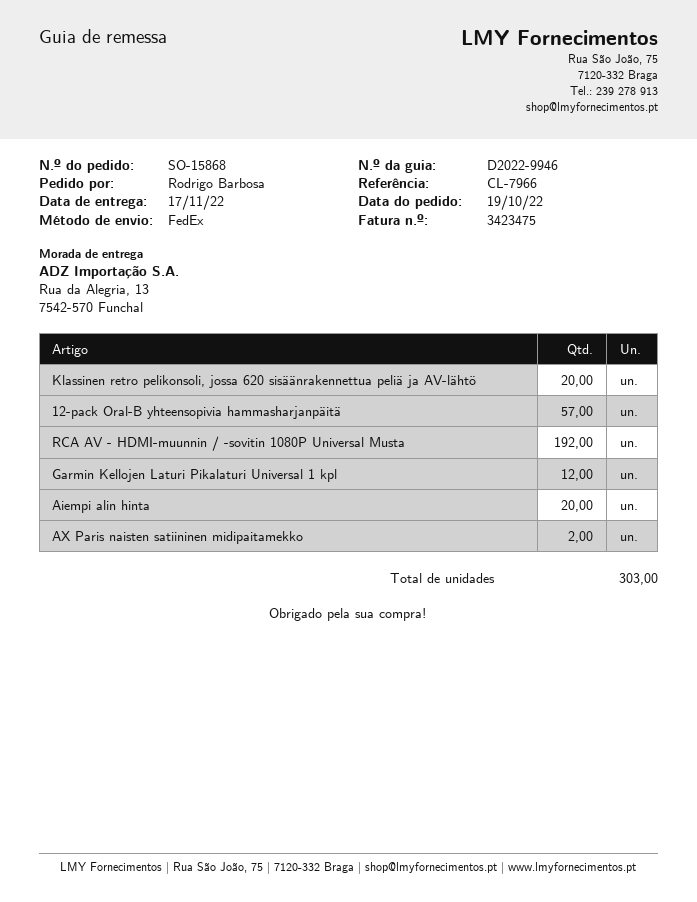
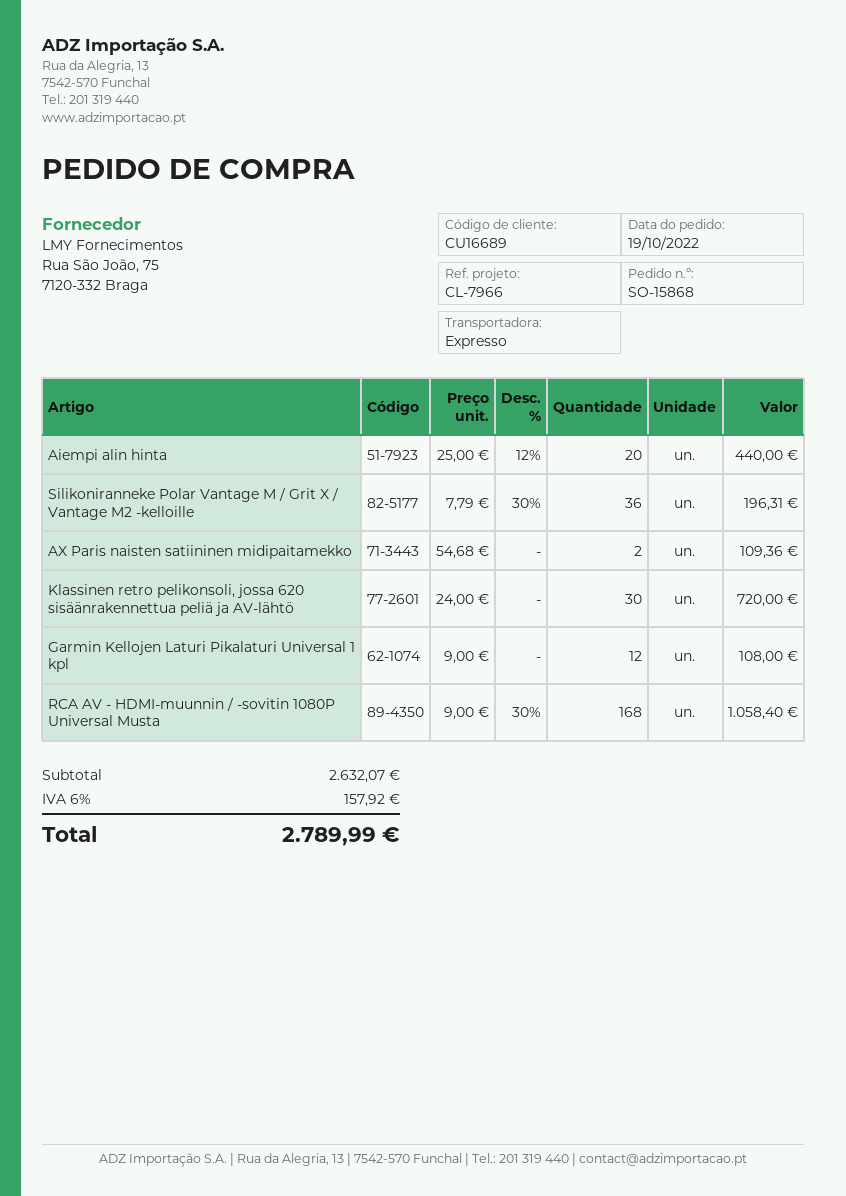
shipping method: FedEx -> express
Klassinen retro pelikonsoli, jossa 620 sisäänrakennettua peliä ja AV-lähtö: 20 -> 30
12-pack Oral-B yhteensopivia hammasharjanpäitä: 57 -> none
RCA AV - HDMI-muunnin / -sovitin 1080P Universal Musta: 192 -> 168
Silikoniranneke Polar Vantage M / Grit X / Vantage M2 -kelloille: none -> 36

